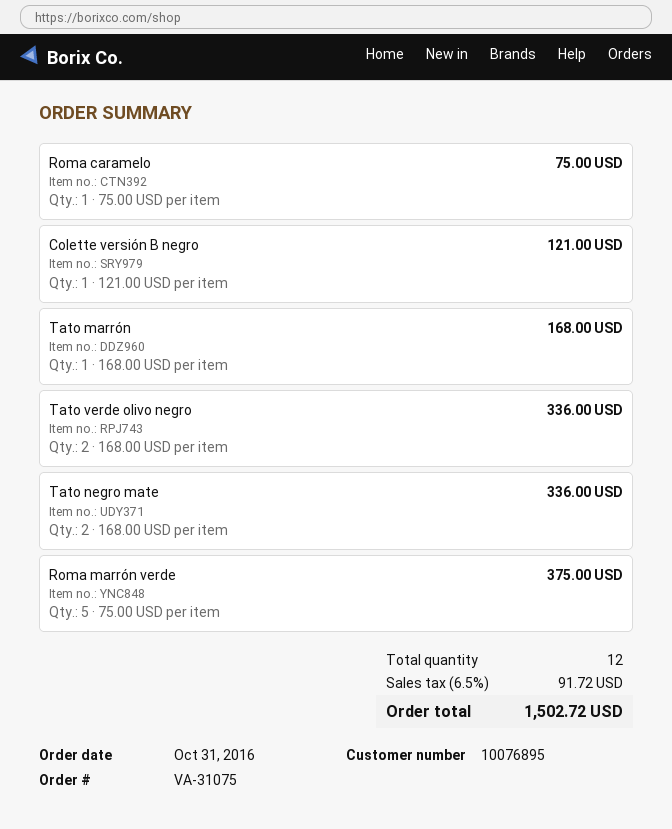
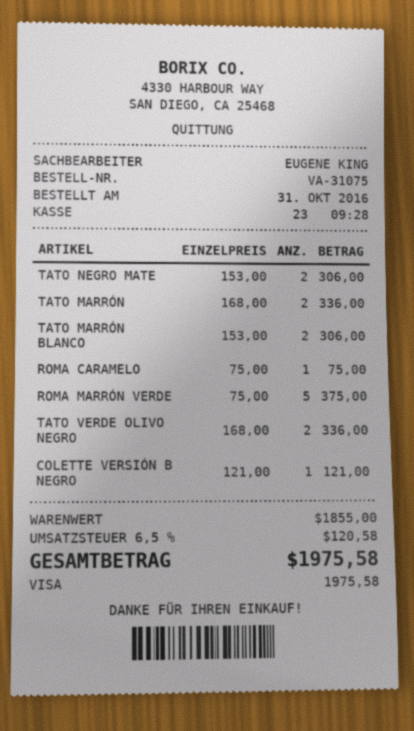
Tato marrón: 1 x 168.00 = 168.00 -> 2 x 168.00 = 336.00
Tato negro mate: 2 x 168.00 = 336.00 -> 2 x 153.00 = 306.00
TATO MARRÓN BLANCO: none -> 2 x 153.00 = 306.00
tax: 6.5% = 91.72 -> 6.5% = 120.58
total: 1502.72 -> 1975.58

